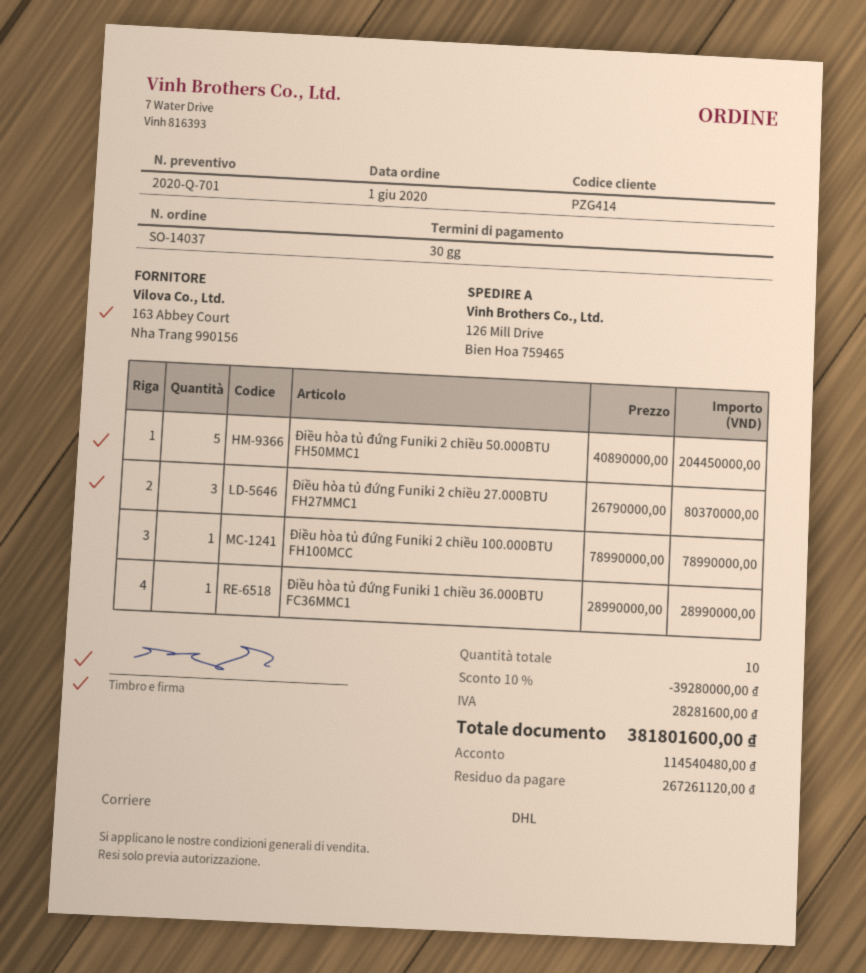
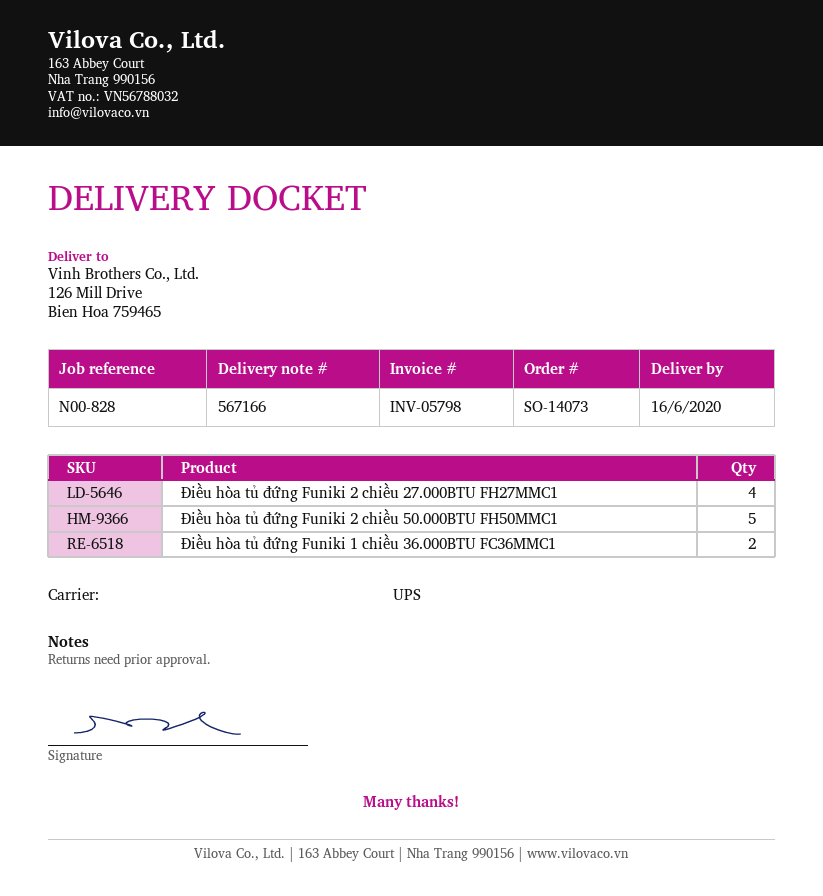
order number: SO-14037 -> SO-14073
shipping method: DHL -> UPS
Điều hòa tủ đứng Funiki 2 chiều 27.000BTU FH27MMC1: 3 -> 4
Điều hòa tủ đứng Funiki 2 chiều 100.000BTU FH100MCC: 1 -> none
Điều hòa tủ đứng Funiki 1 chiều 36.000BTU FC36MMC1: 1 -> 2

